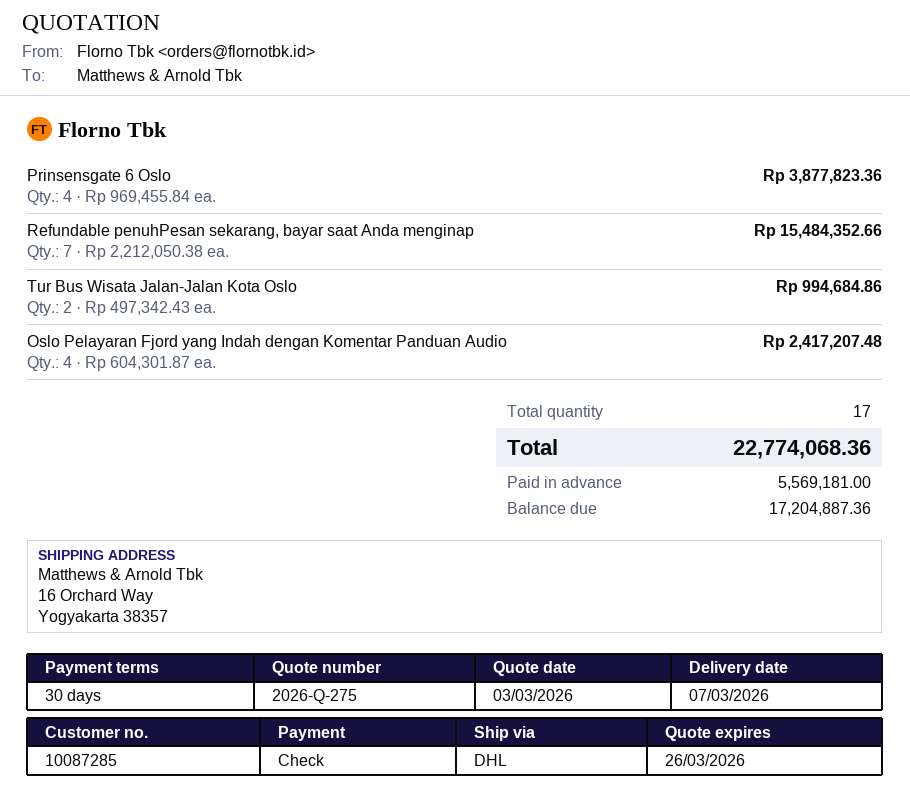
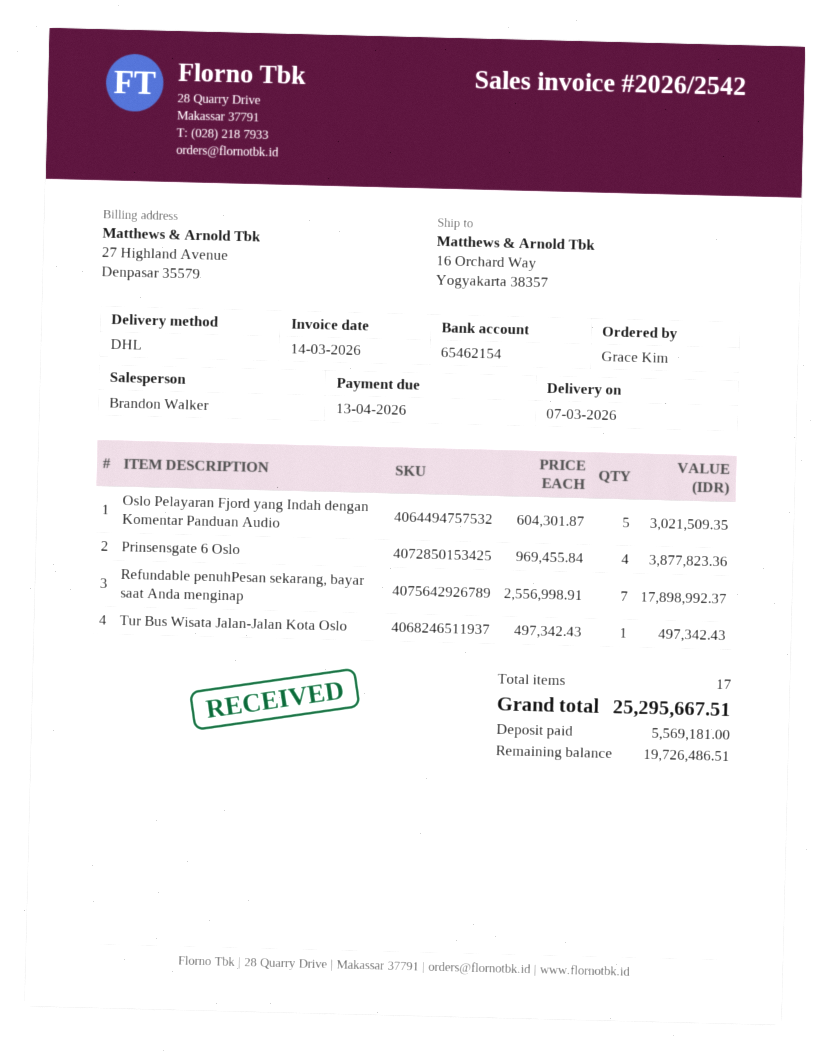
Refundable penuhPesan sekarang, bayar saat Anda menginap: 7 x 2212050.38 = 15484352.66 -> 7 x 2556998.91 = 17898992.37
Tur Bus Wisata Jalan-Jalan Kota Oslo: 2 x 497342.43 = 994684.86 -> 1 x 497342.43 = 497342.43
Oslo Pelayaran Fjord yang Indah dengan Komentar Panduan Audio: 4 x 604301.87 = 2417207.48 -> 5 x 604301.87 = 3021509.35
total: 22774068.36 -> 25295667.51
balance: 17204887.36 -> 19726486.51

